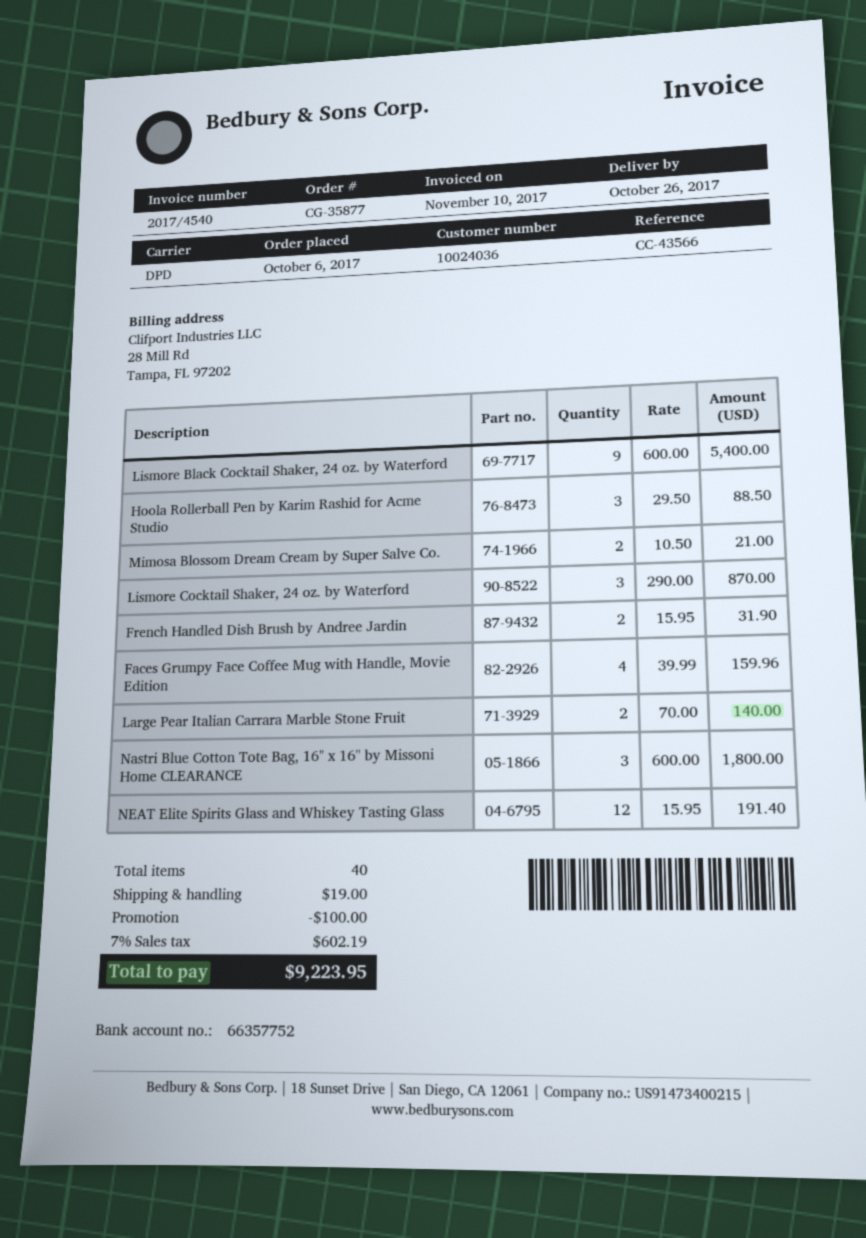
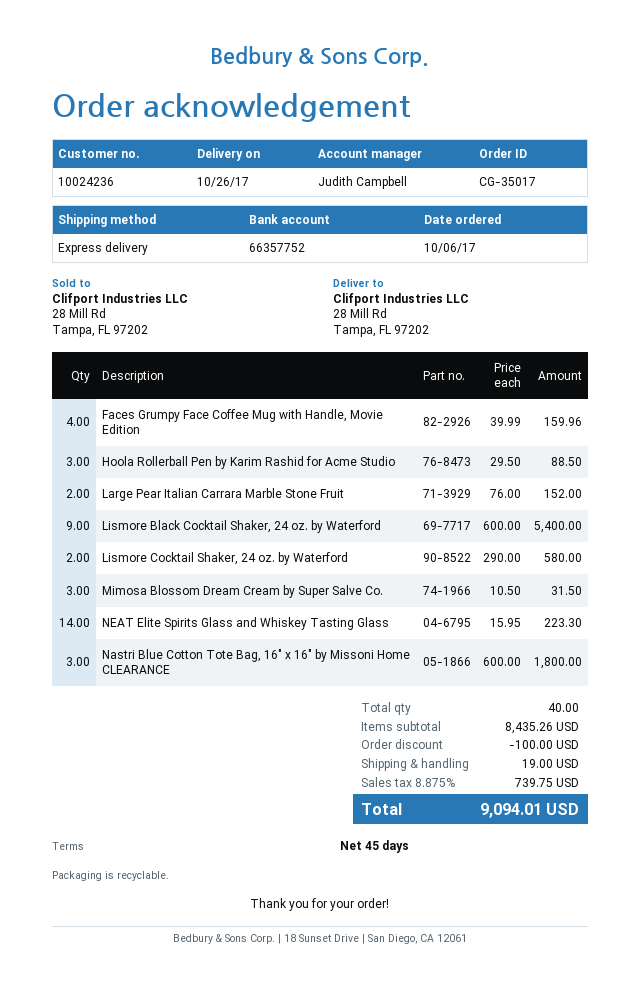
order number: CG-35877 -> CG-35017
customer number: 10024036 -> 10024236
shipping method: DPD -> express
Mimosa Blossom Dream Cream by Super Salve Co.: 2 x 10.50 = 21.00 -> 3 x 10.50 = 31.50
Lismore Cocktail Shaker, 24 oz. by Waterford: 3 x 290.00 = 870.00 -> 2 x 290.00 = 580.00
French Handled Dish Brush by Andree Jardin: 2 x 15.95 = 31.90 -> none
Large Pear Italian Carrara Marble Stone Fruit: 2 x 70.00 = 140.00 -> 2 x 76.00 = 152.00
NEAT Elite Spirits Glass and Whiskey Tasting Glass: 12 x 15.95 = 191.40 -> 14 x 15.95 = 223.30
tax: 7% = 602.19 -> 8.875% = 739.75
total: 9223.95 -> 9094.01

